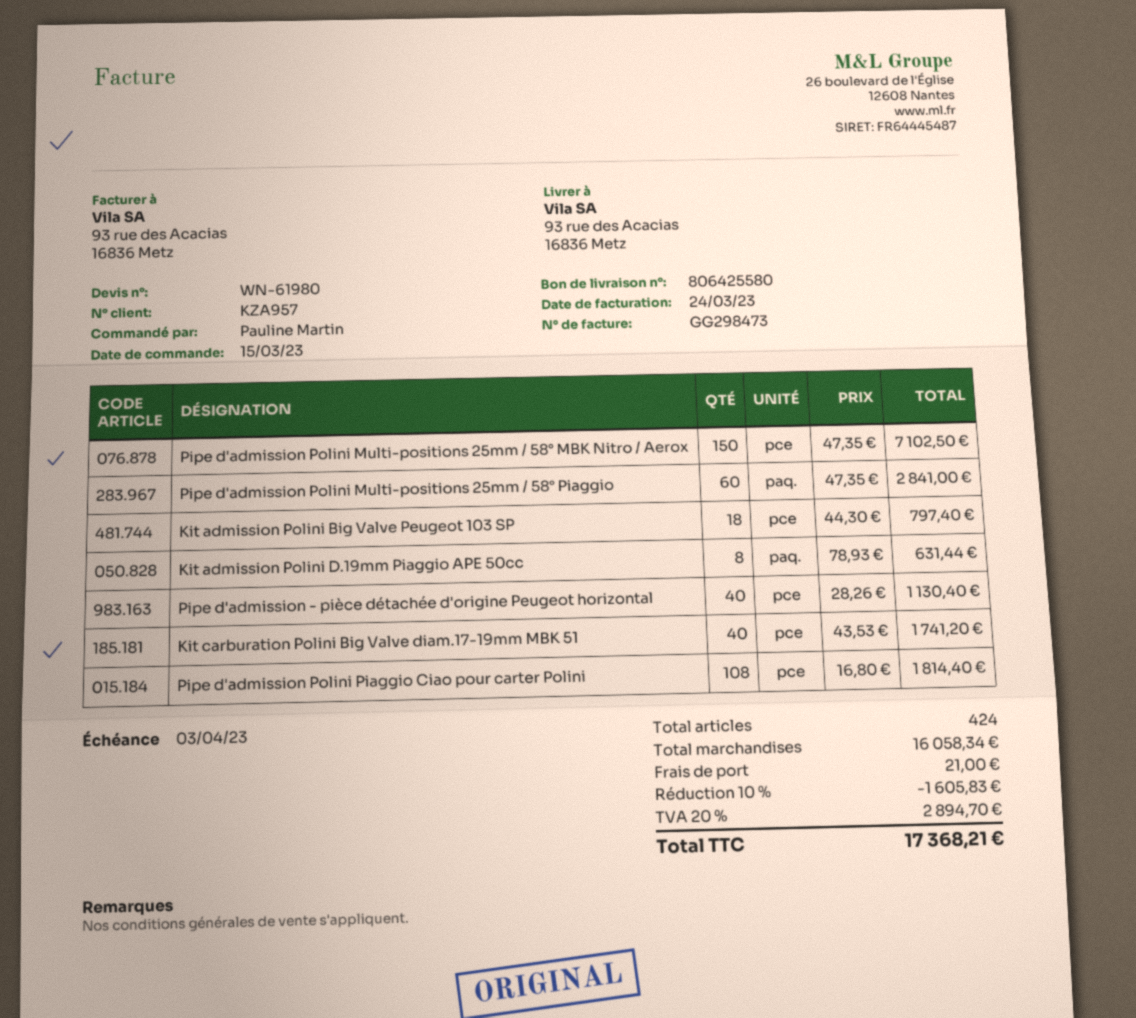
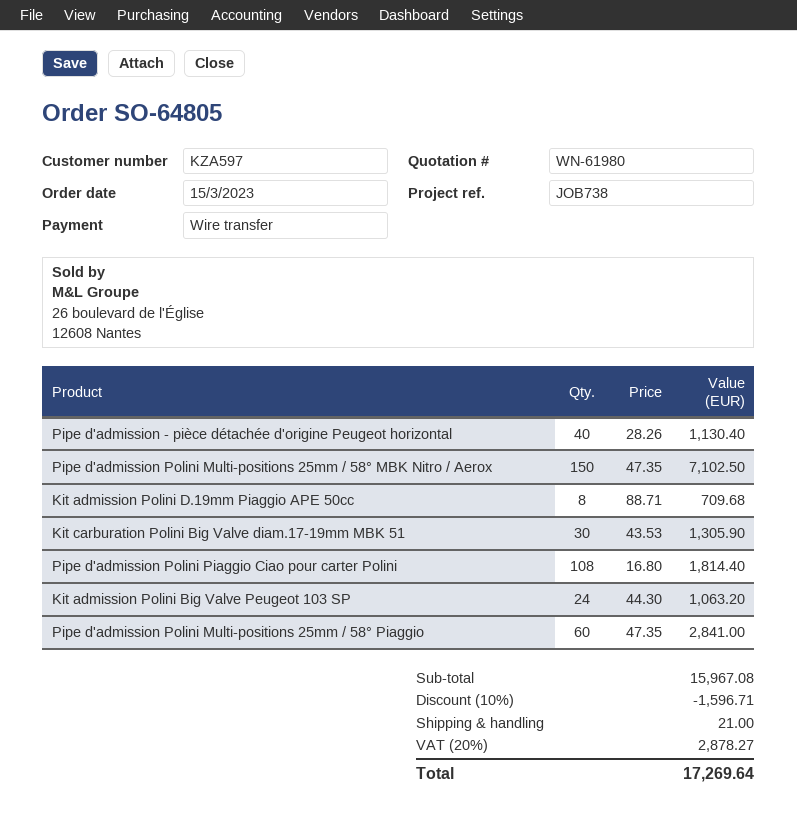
customer number: KZA957 -> KZA597
Kit admission Polini Big Valve Peugeot 103 SP: 18 x 44.30 = 797.40 -> 24 x 44.30 = 1063.20
Kit admission Polini D.19mm Piaggio APE 50cc: 8 x 78.93 = 631.44 -> 8 x 88.71 = 709.68
Kit carburation Polini Big Valve diam.17-19mm MBK 51: 40 x 43.53 = 1741.20 -> 30 x 43.53 = 1305.90
subtotal: 16058.34 -> 15967.08
discount: 10% = 1605.83 -> 10% = 1596.71
tax: 20% = 2894.70 -> 20% = 2878.27
total: 17368.21 -> 17269.64

